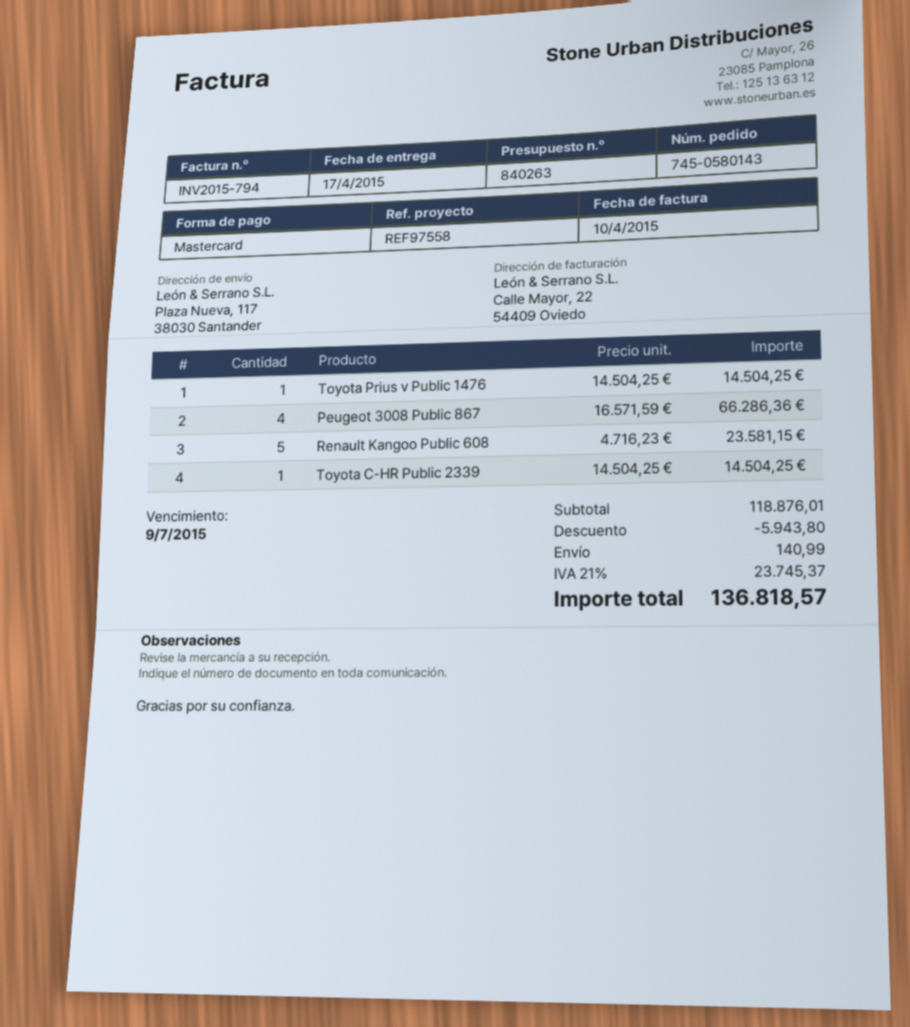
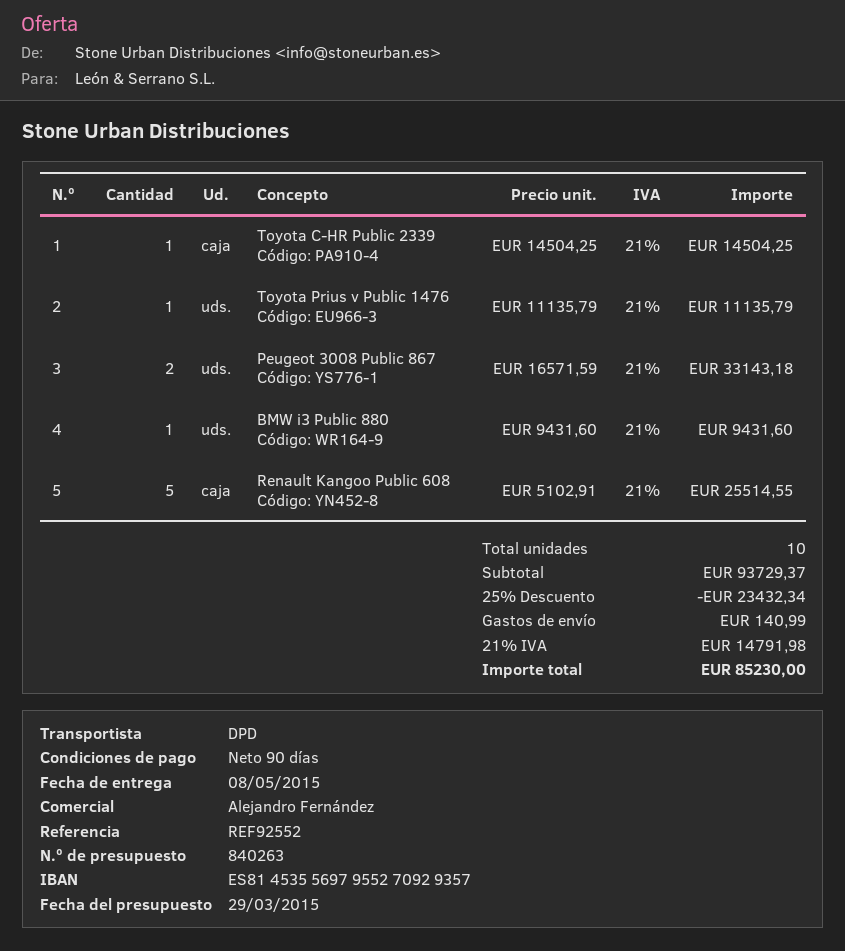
delivery date: 2015-04-17 -> 2015-05-08
reference: REF97558 -> REF92552
Toyota Prius v Public 1476: 1 x 14504.25 = 14504.25 -> 1 x 11135.79 = 11135.79
Peugeot 3008 Public 867: 4 x 16571.59 = 66286.36 -> 2 x 16571.59 = 33143.18
Renault Kangoo Public 608: 5 x 4716.23 = 23581.15 -> 5 x 5102.91 = 25514.55
BMW i3 Public 880: none -> 1 x 9431.60 = 9431.60
subtotal: 118876.01 -> 93729.37
discount: 5943.80 -> 23432.34
tax: 21% = 23745.37 -> 21% = 14791.98
total: 136818.57 -> 85230.00

